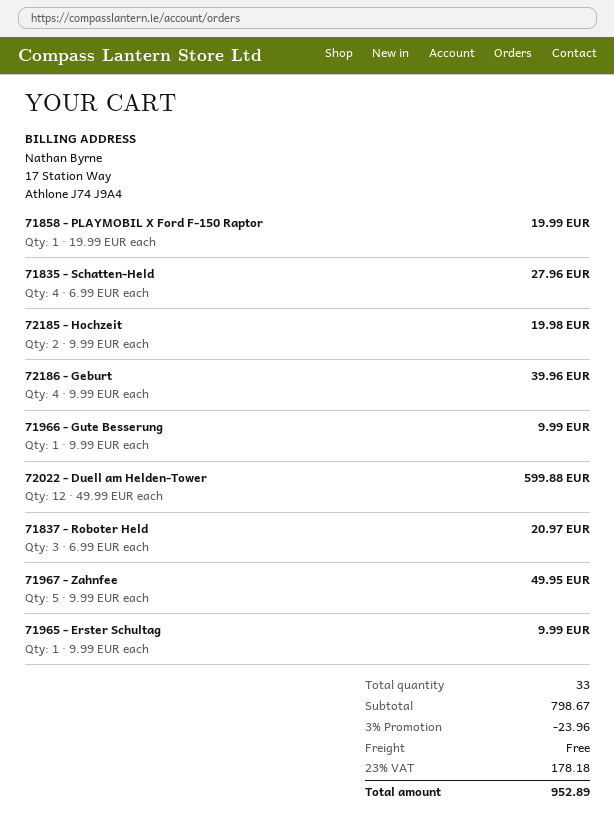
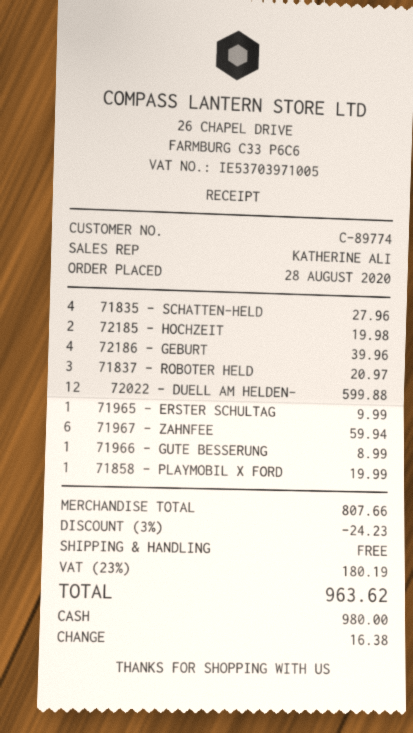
71966 - Gute Besserung: 1 for 9.99 -> 1 for 8.99
71967 - Zahnfee: 5 for 49.95 -> 6 for 59.94
subtotal: 798.67 -> 807.66
discount: 3% = 23.96 -> 3% = 24.23
tax: 23% = 178.18 -> 23% = 180.19
total: 952.89 -> 963.62

